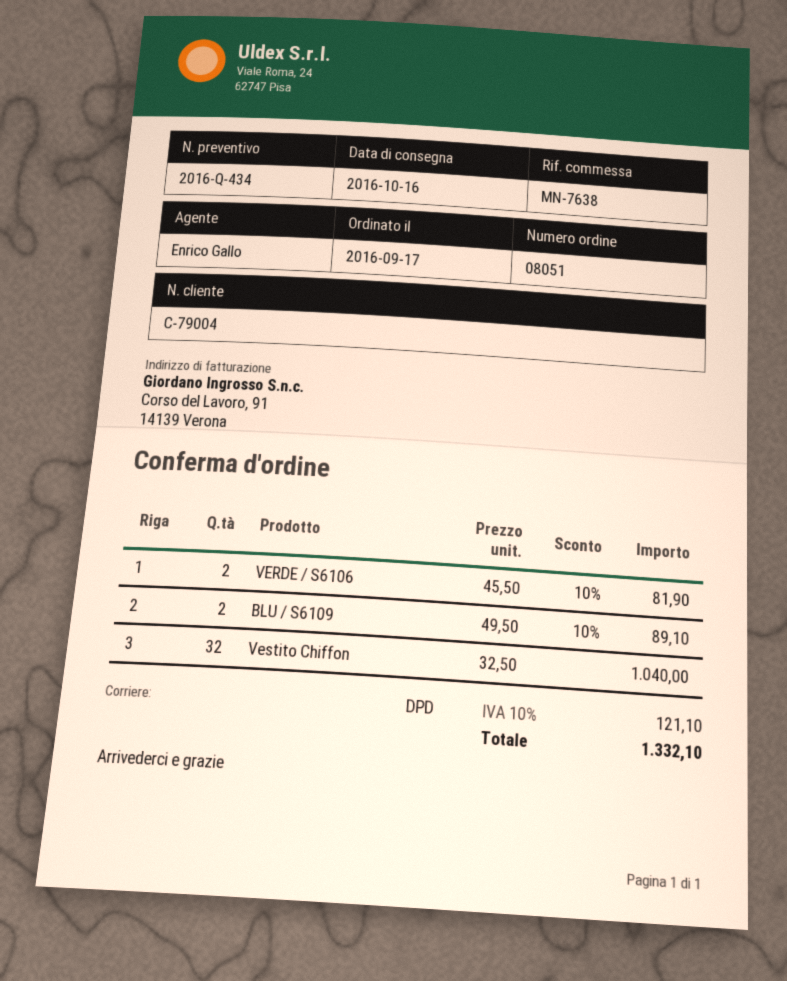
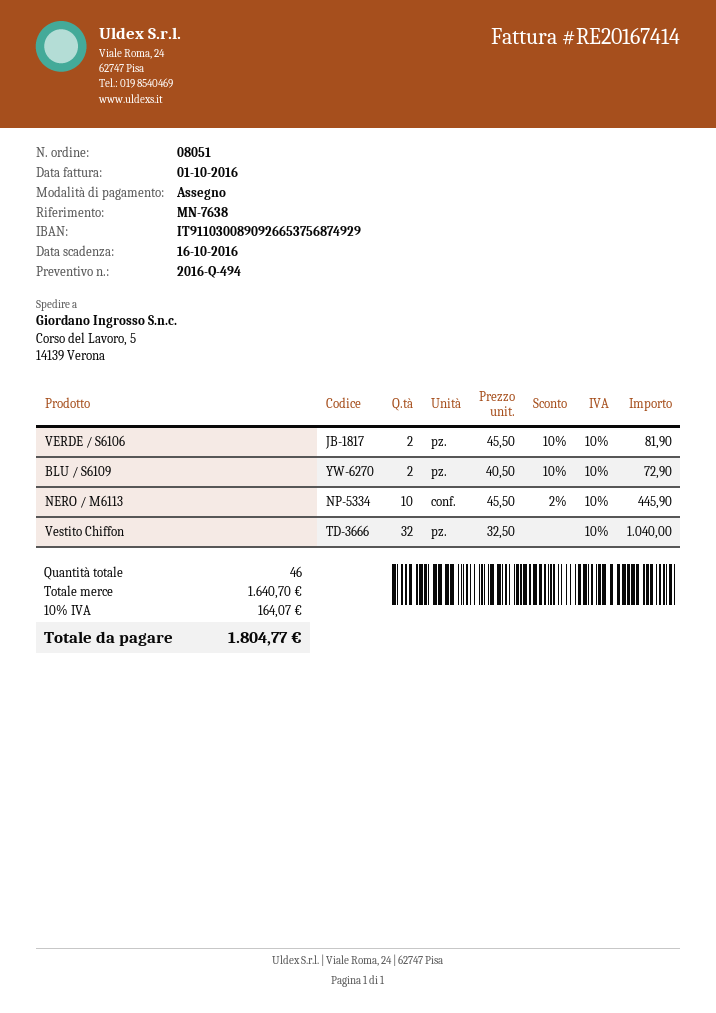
quote number: 2016-Q-434 -> 2016-Q-494
BLU / S6109: 2 x 49.50 - 10% = 89.10 -> 2 x 40.50 - 10% = 72.90
NERO / M6113: none -> 10 x 45.50 - 2% = 445.90
tax: 10% = 121.10 -> 10% = 164.07
total: 1332.10 -> 1804.77

